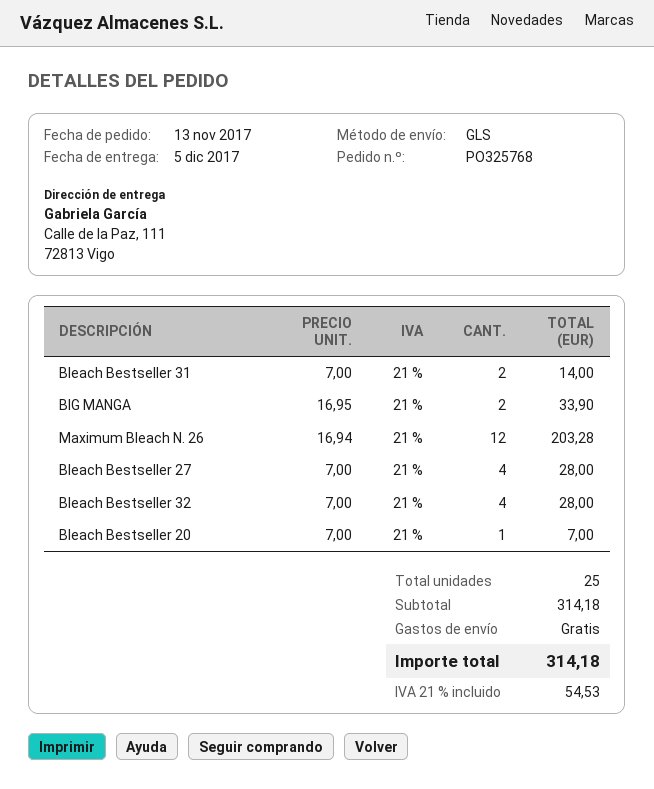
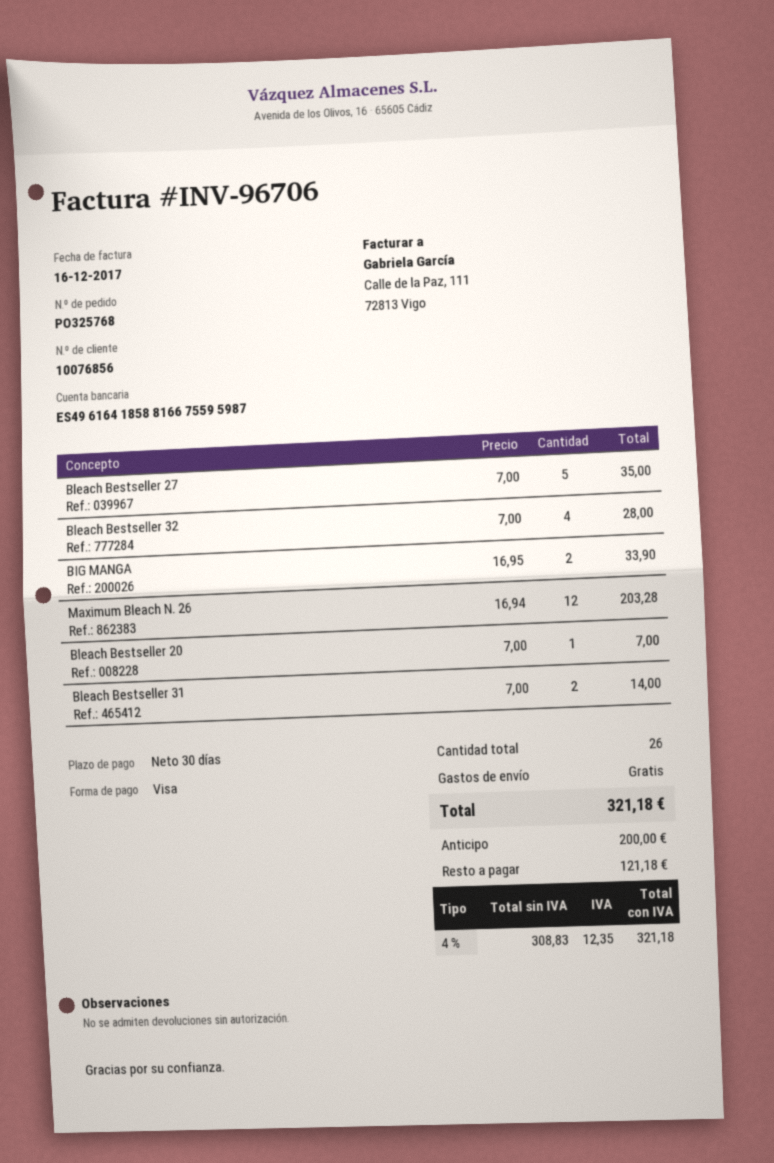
Bleach Bestseller 27: 4 x 7.00 = 28.00 -> 5 x 7.00 = 35.00
total quantity: 25 -> 26
tax: 21% = 54.53 -> 4% = 12.35
total: 314.18 -> 321.18

